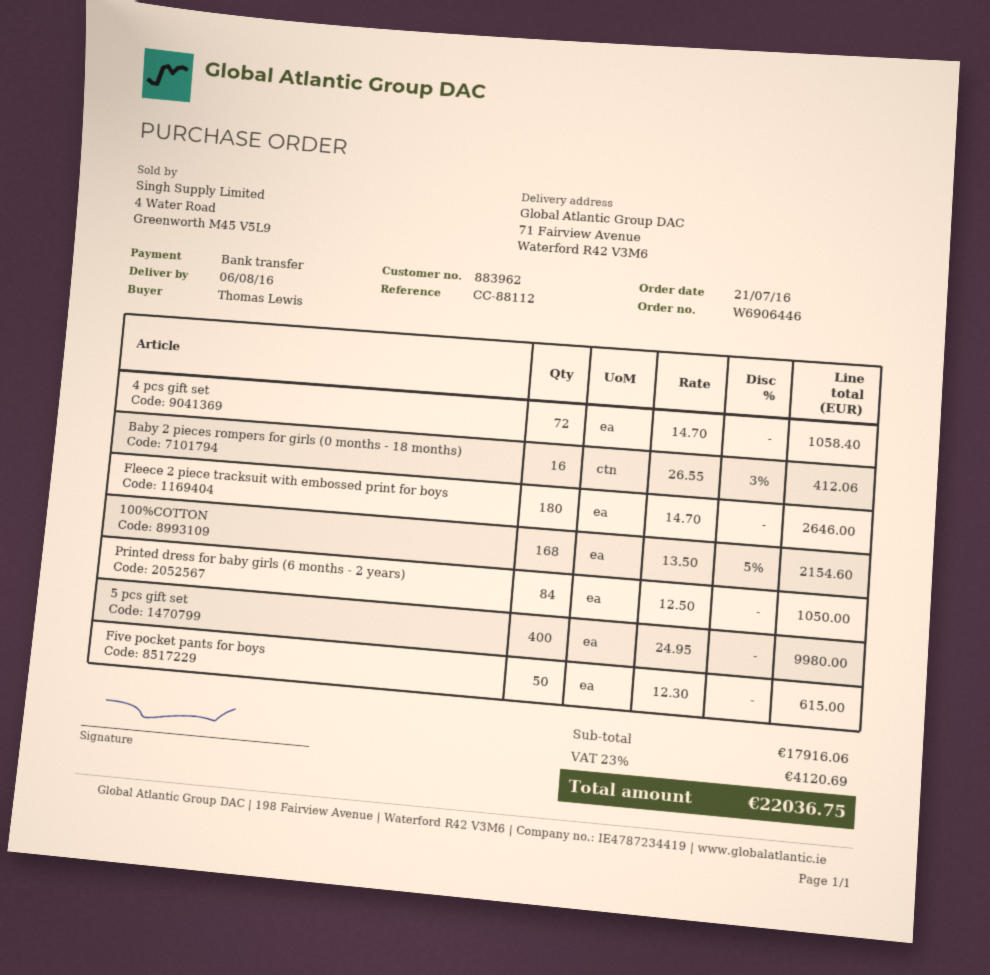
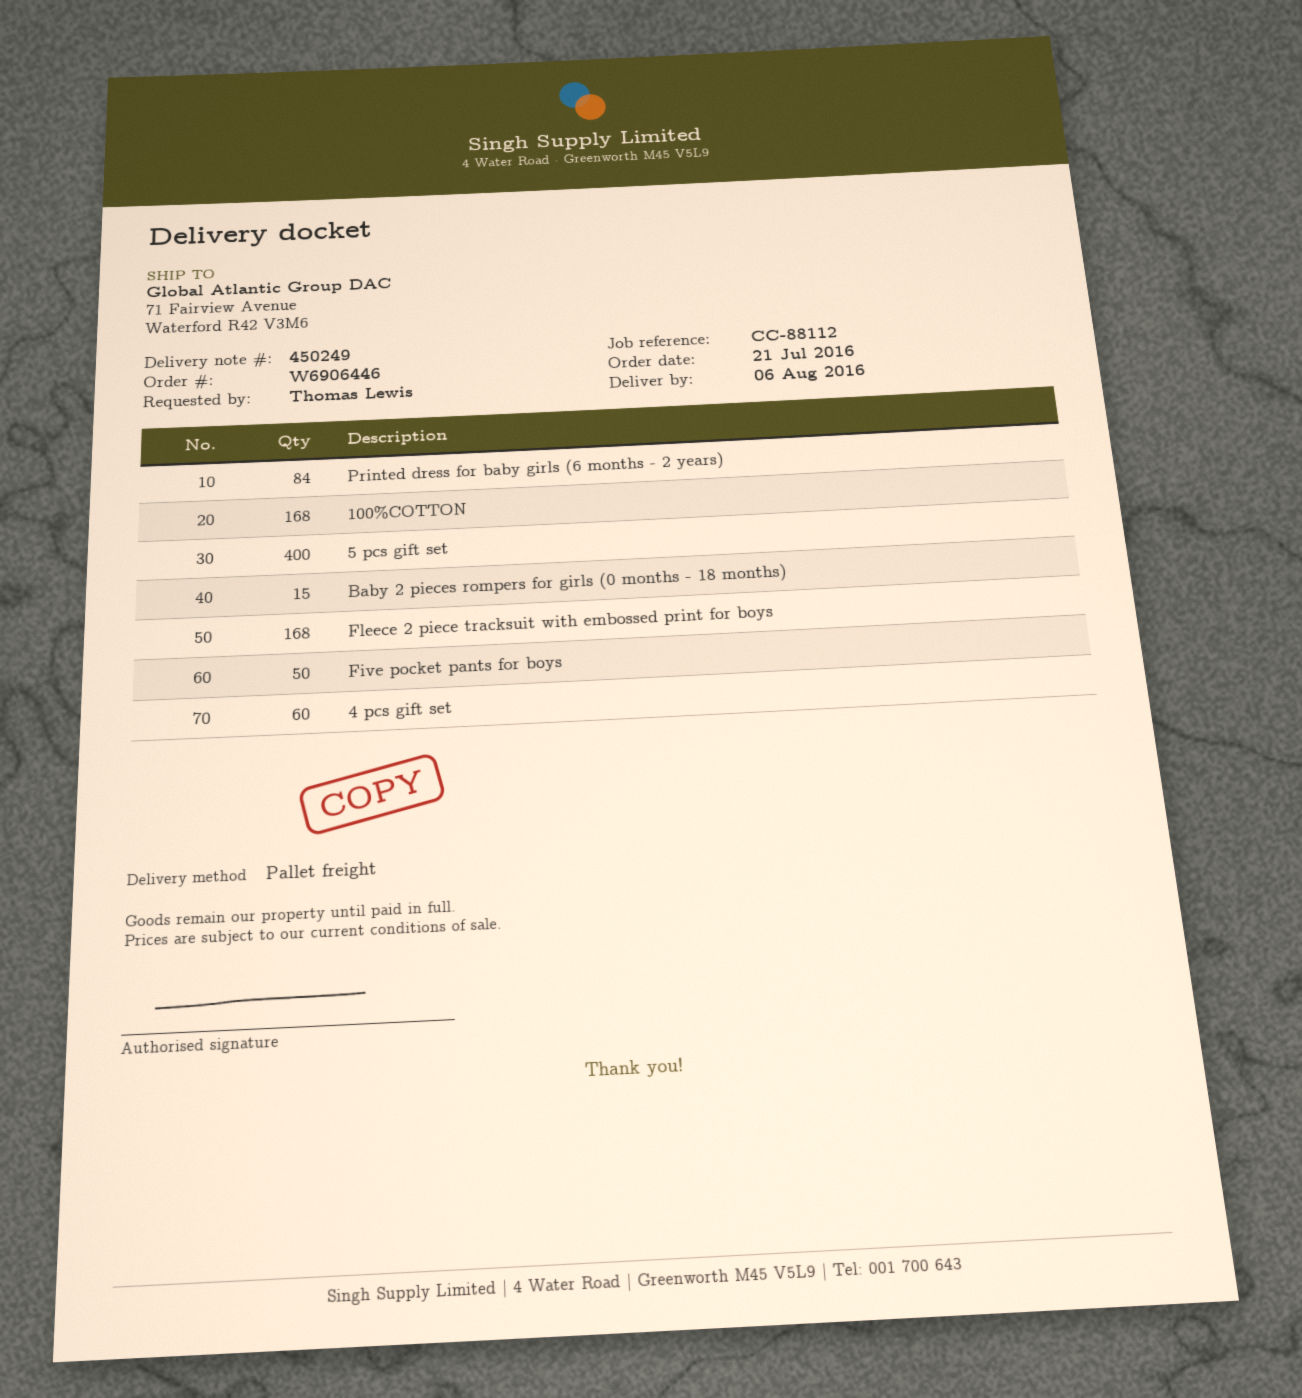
4 pcs gift set: 72 -> 60
Baby 2 pieces rompers for girls (0 months - 18 months): 16 -> 15
Fleece 2 piece tracksuit with embossed print for boys: 180 -> 168

